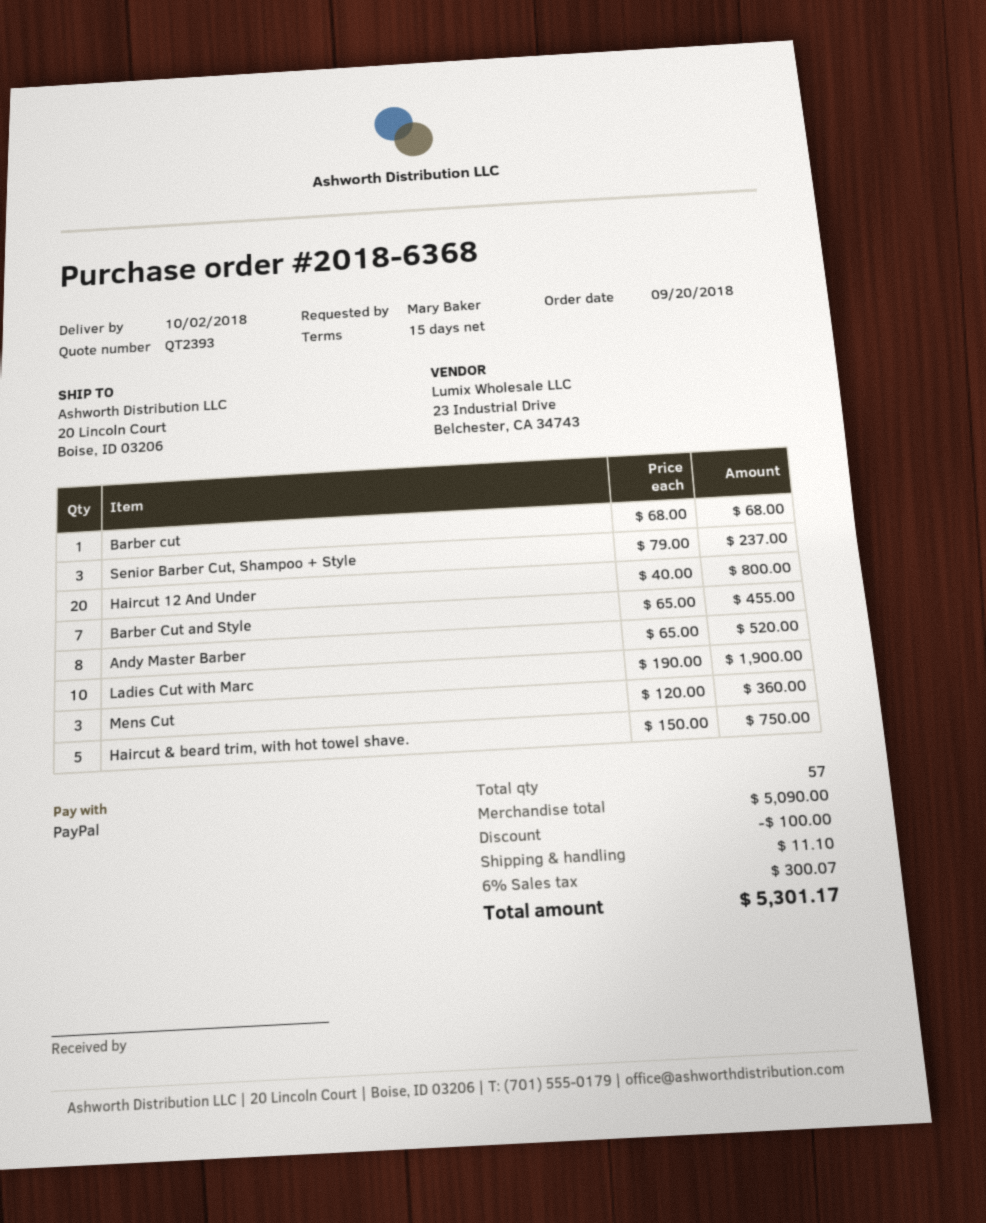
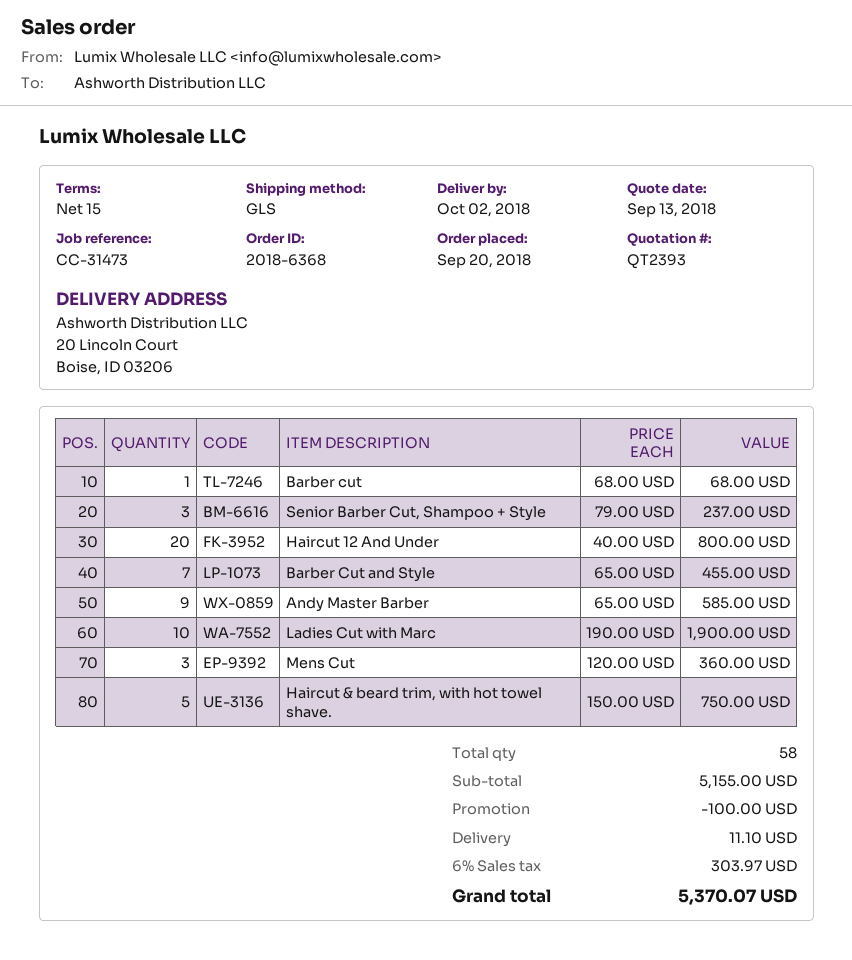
Andy Master Barber: 8 x 65.00 = 520.00 -> 9 x 65.00 = 585.00
total quantity: 57 -> 58
subtotal: 5090.00 -> 5155.00
tax: 6% = 300.07 -> 6% = 303.97
total: 5301.17 -> 5370.07

